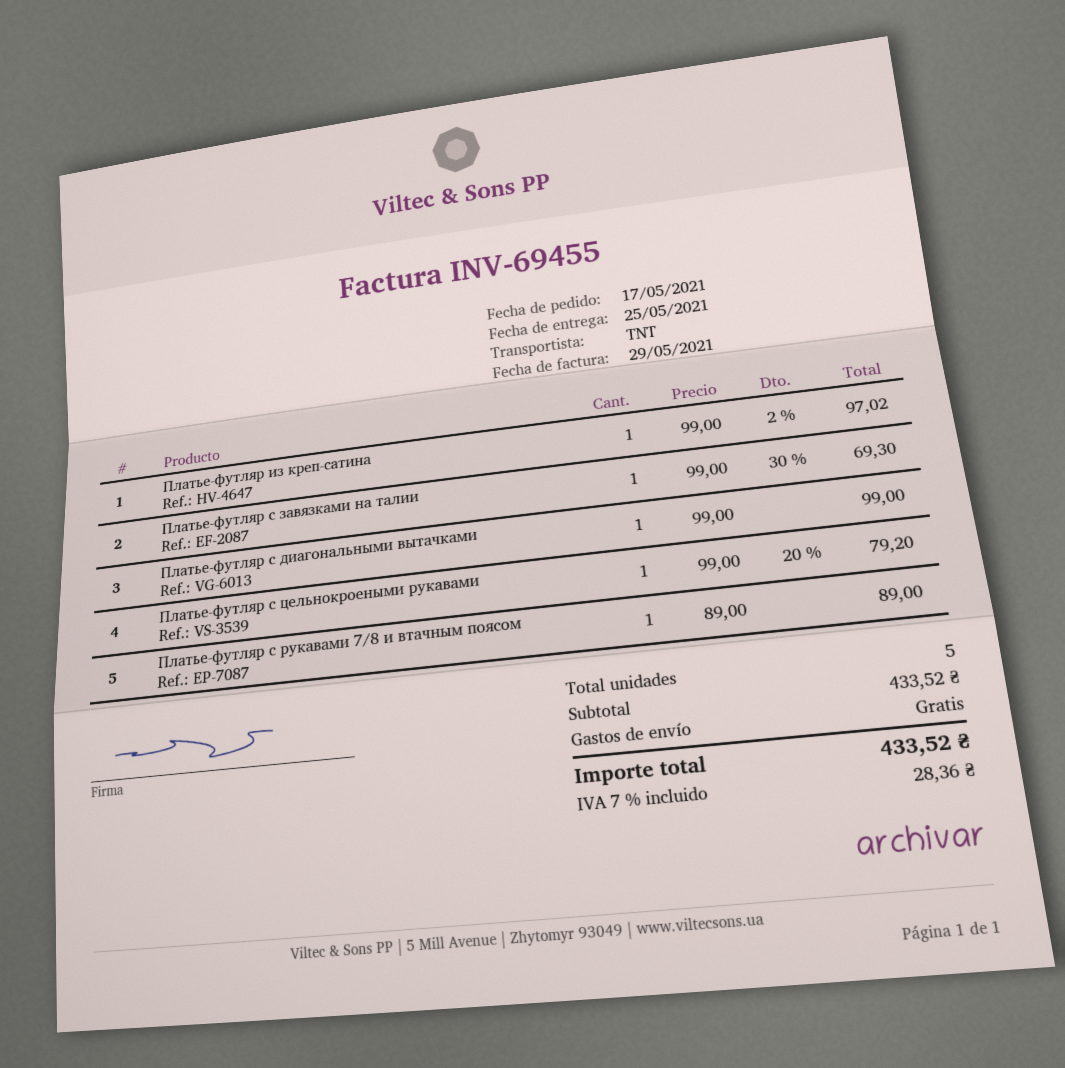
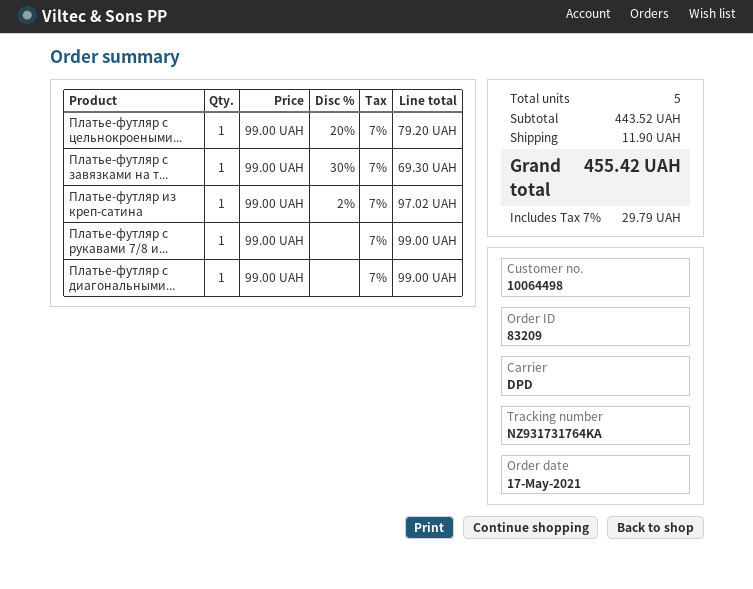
shipping method: TNT -> DPD
Платье-футляр с рукавами 7/8 и втачным поясом: 1 x 89.00 = 89.00 -> 1 x 99.00 = 99.00
subtotal: 433.52 -> 443.52
shipping: 0.00 -> 11.90
tax: 7% = 28.36 -> 7% = 29.79
total: 433.52 -> 455.42

